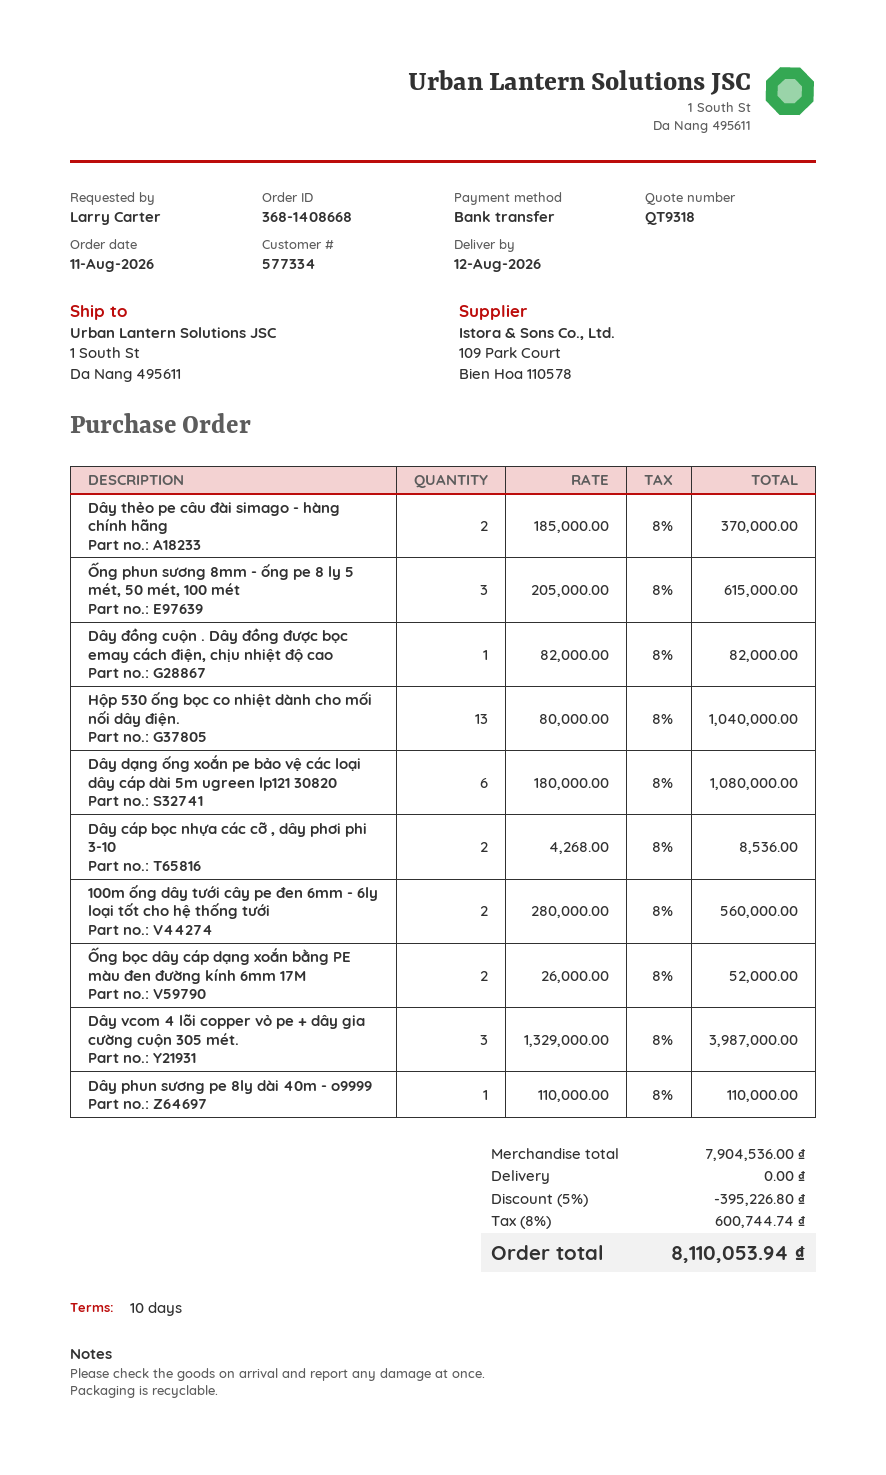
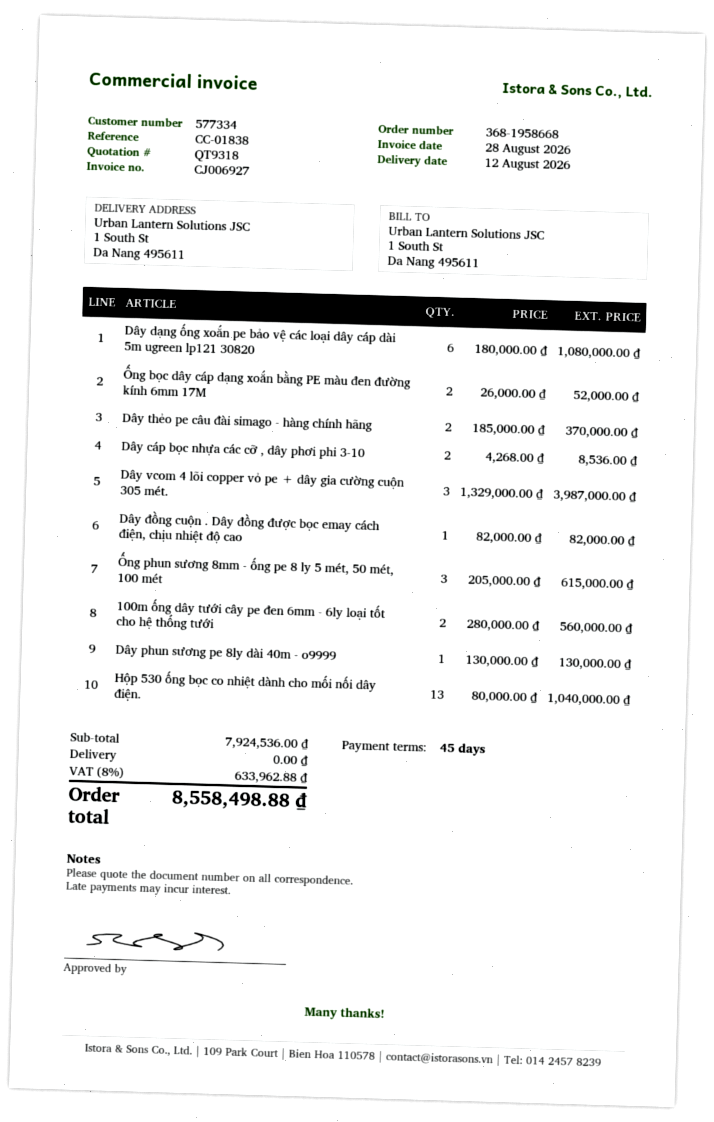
order number: 368-1408668 -> 368-1958668
payment terms: 10 days -> 45 days
Dây phun sương pe 8ly dài 40m - o9999: 1 x 110000.00 = 110000.00 -> 1 x 130000.00 = 130000.00
subtotal: 7904536.00 -> 7924536.00
discount: 5% = 395226.80 -> none
tax: 8% = 600744.74 -> 8% = 633962.88
total: 8110053.94 -> 8558498.88

